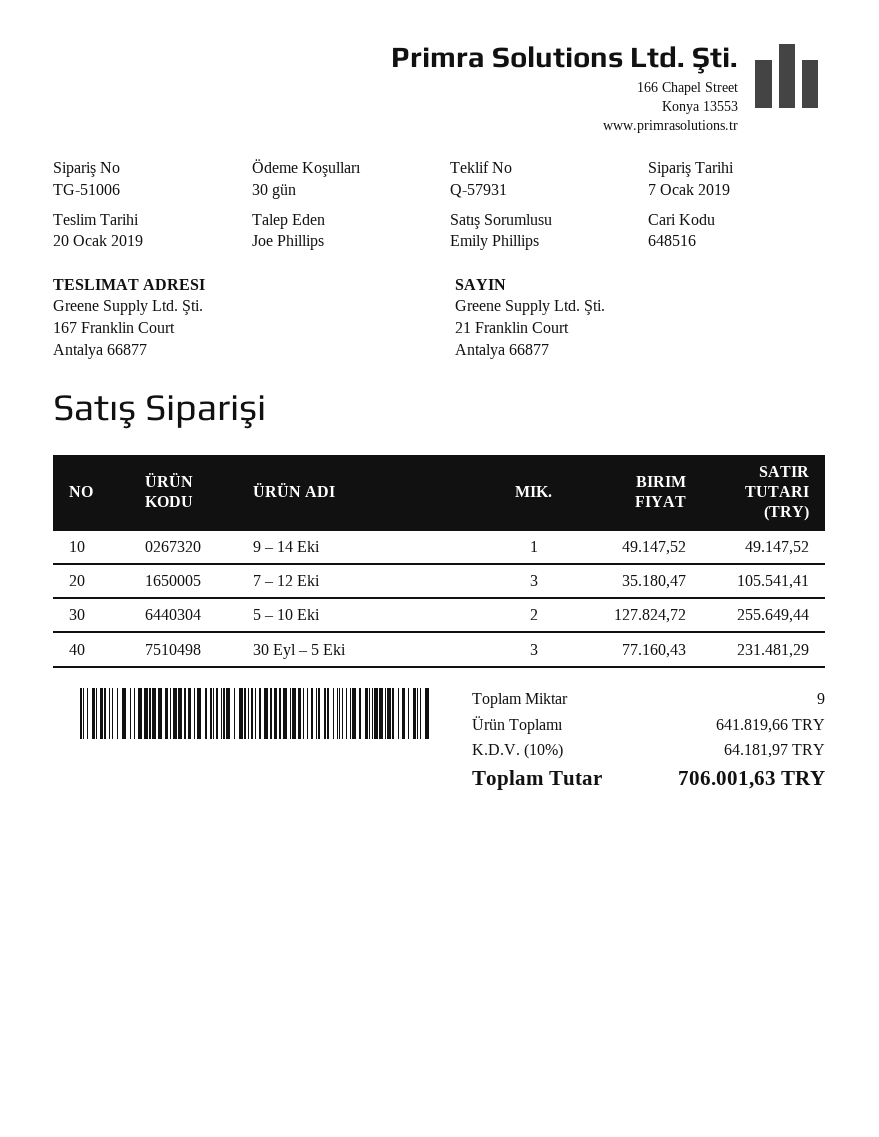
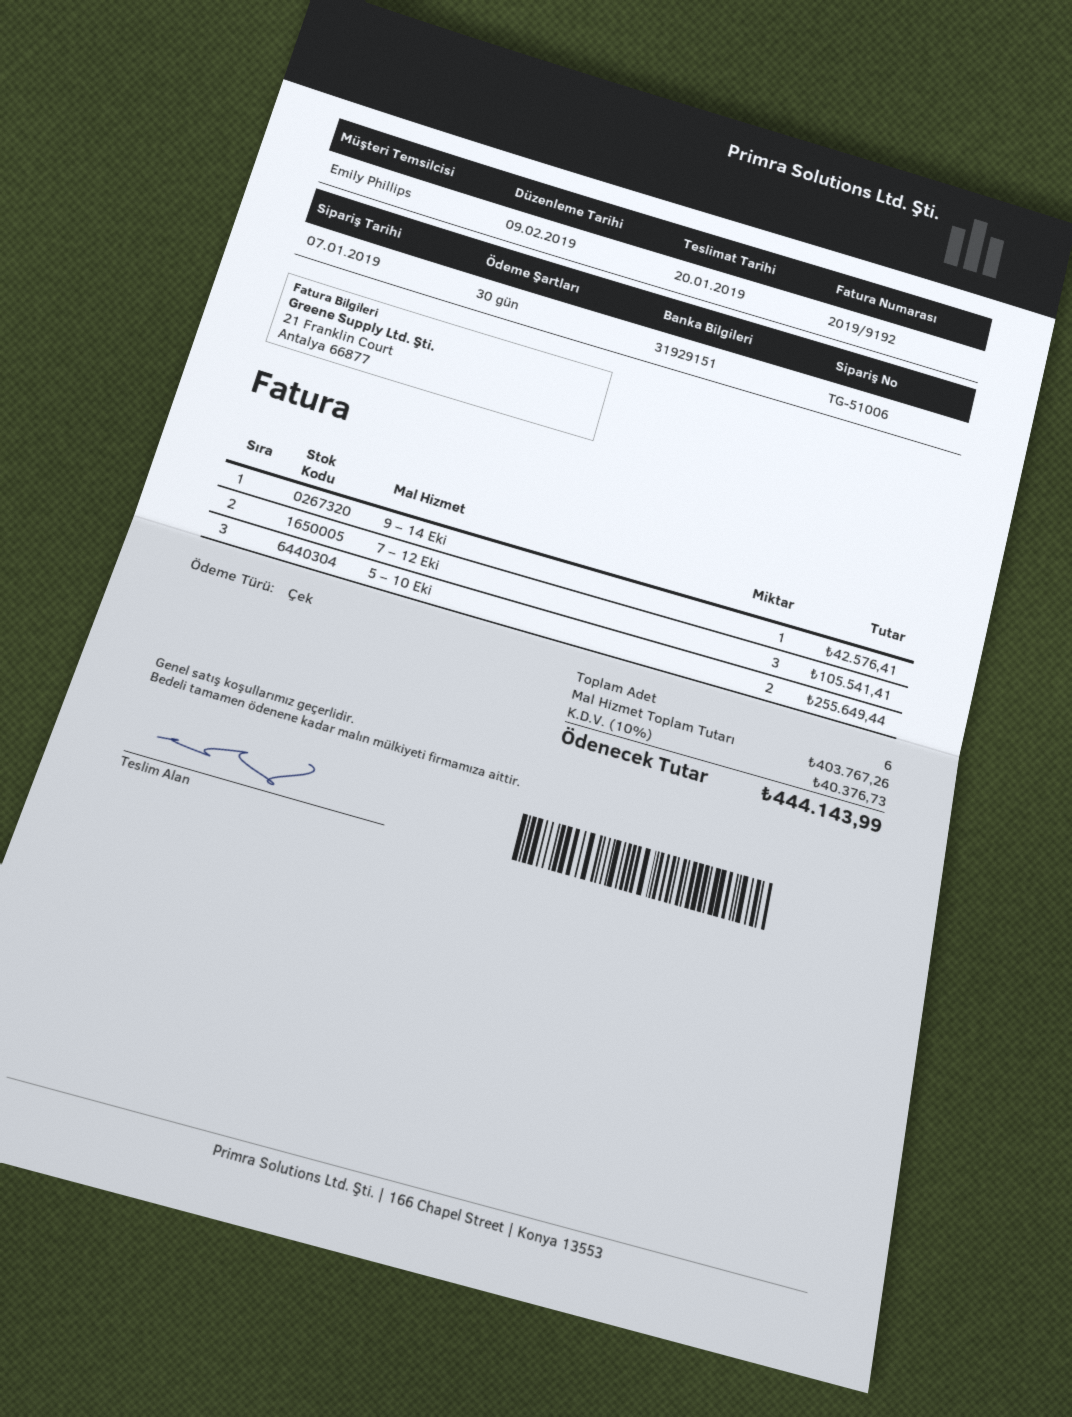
9 – 14 Eki: 1 for 49147.52 -> 1 for 42576.41
30 Eyl – 5 Eki: 3 for 231481.29 -> none
total quantity: 9 -> 6
subtotal: 641819.66 -> 403767.26
tax: 10% = 64181.97 -> 10% = 40376.73
total: 706001.63 -> 444143.99

